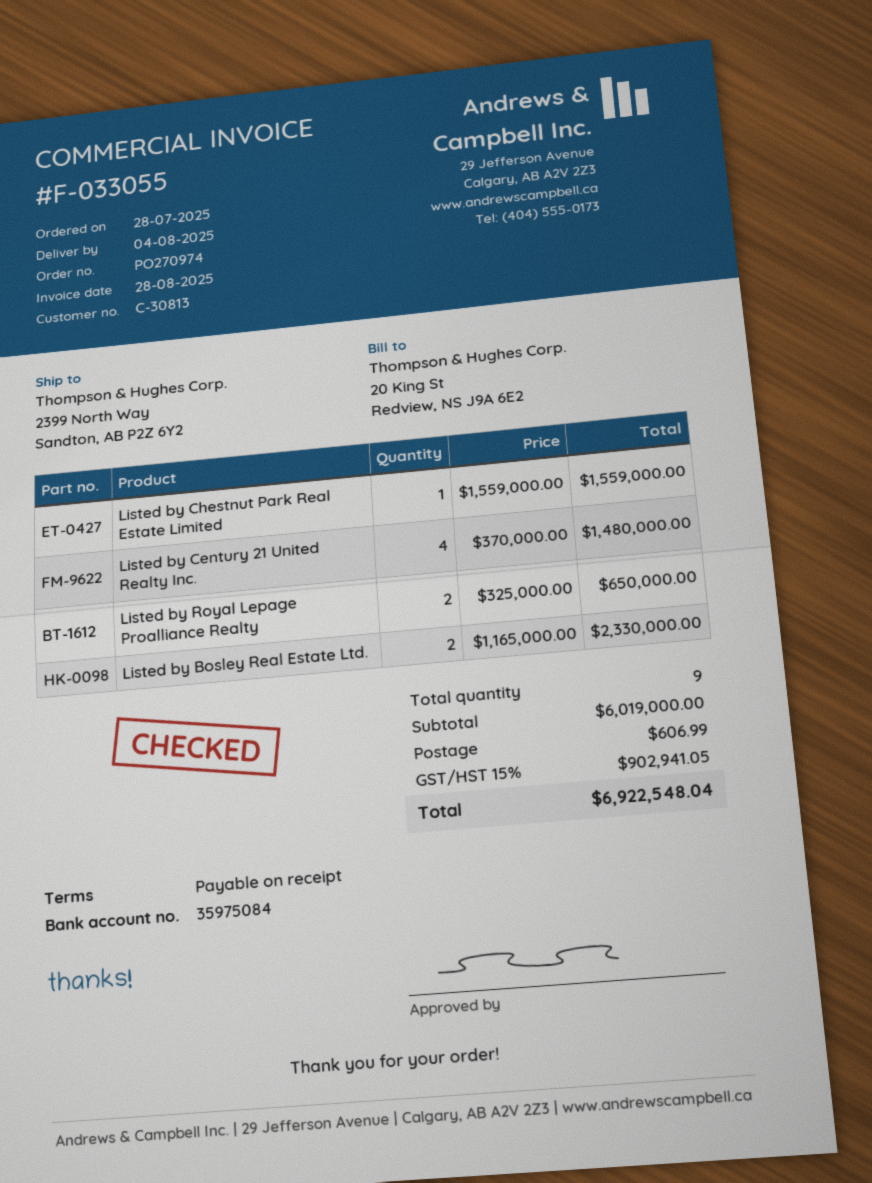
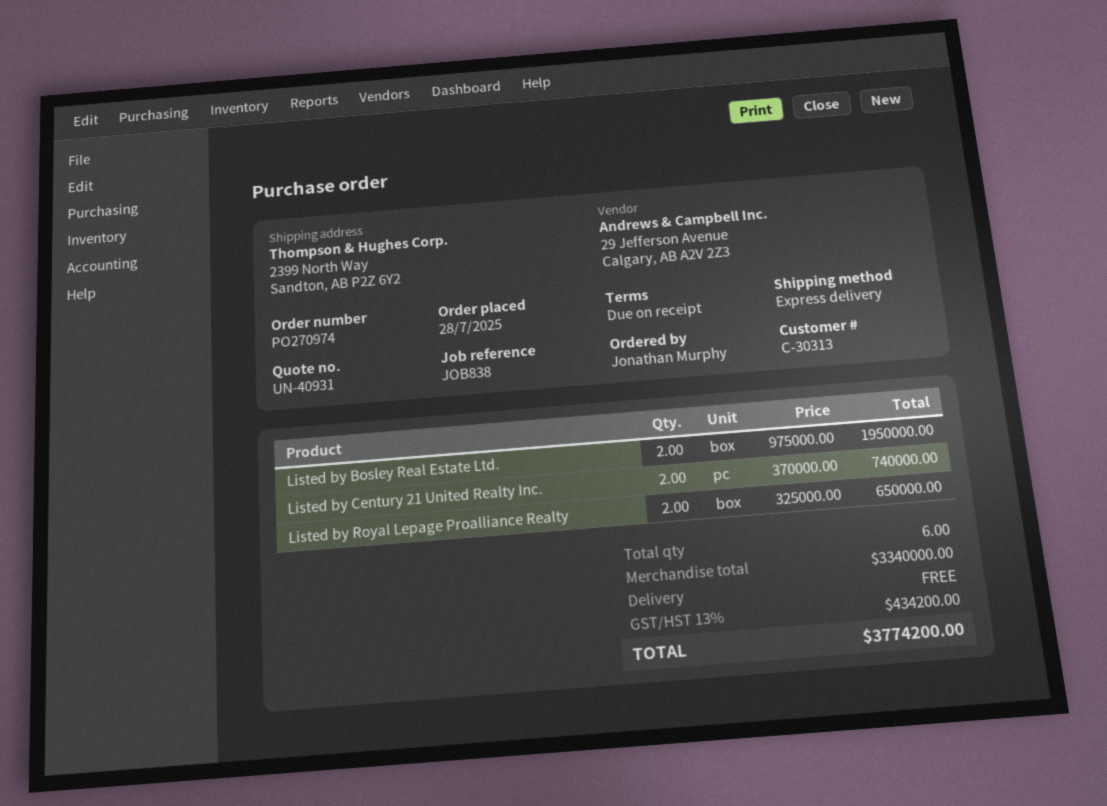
customer number: C-30813 -> C-30313
Listed by Chestnut Park Real Estate Limited: 1 x 1559000.00 = 1559000.00 -> none
Listed by Century 21 United Realty Inc.: 4 x 370000.00 = 1480000.00 -> 2 x 370000.00 = 740000.00
Listed by Bosley Real Estate Ltd.: 2 x 1165000.00 = 2330000.00 -> 2 x 975000.00 = 1950000.00
total quantity: 9 -> 6
subtotal: 6019000.00 -> 3340000.00
shipping: 606.99 -> 0.00
tax: 15% = 902941.05 -> 13% = 434200.00
total: 6922548.04 -> 3774200.00

